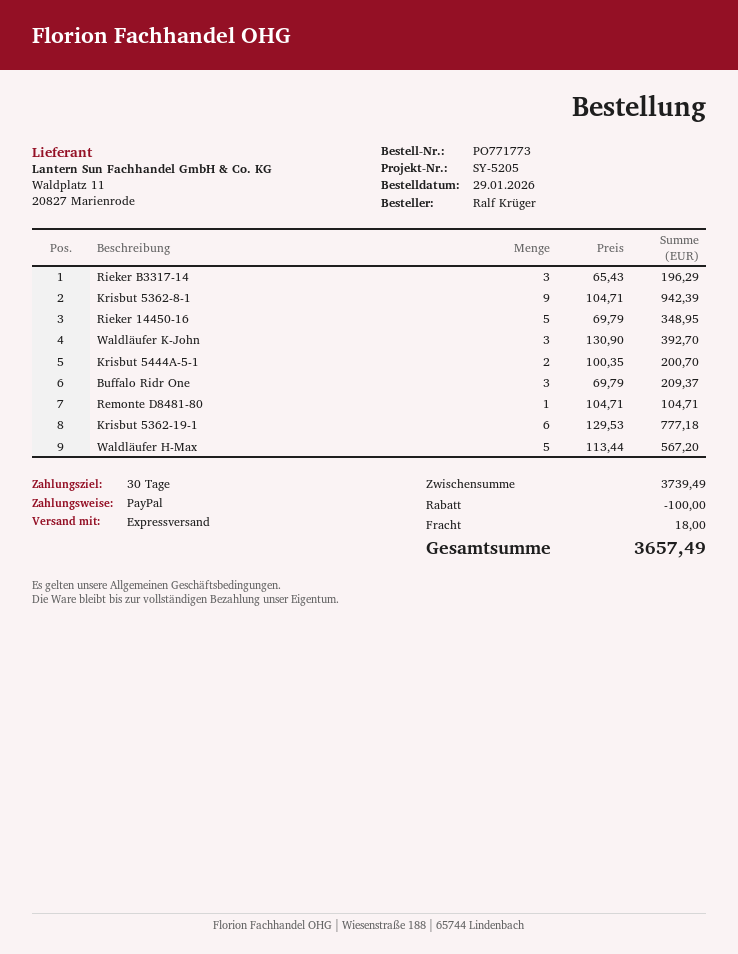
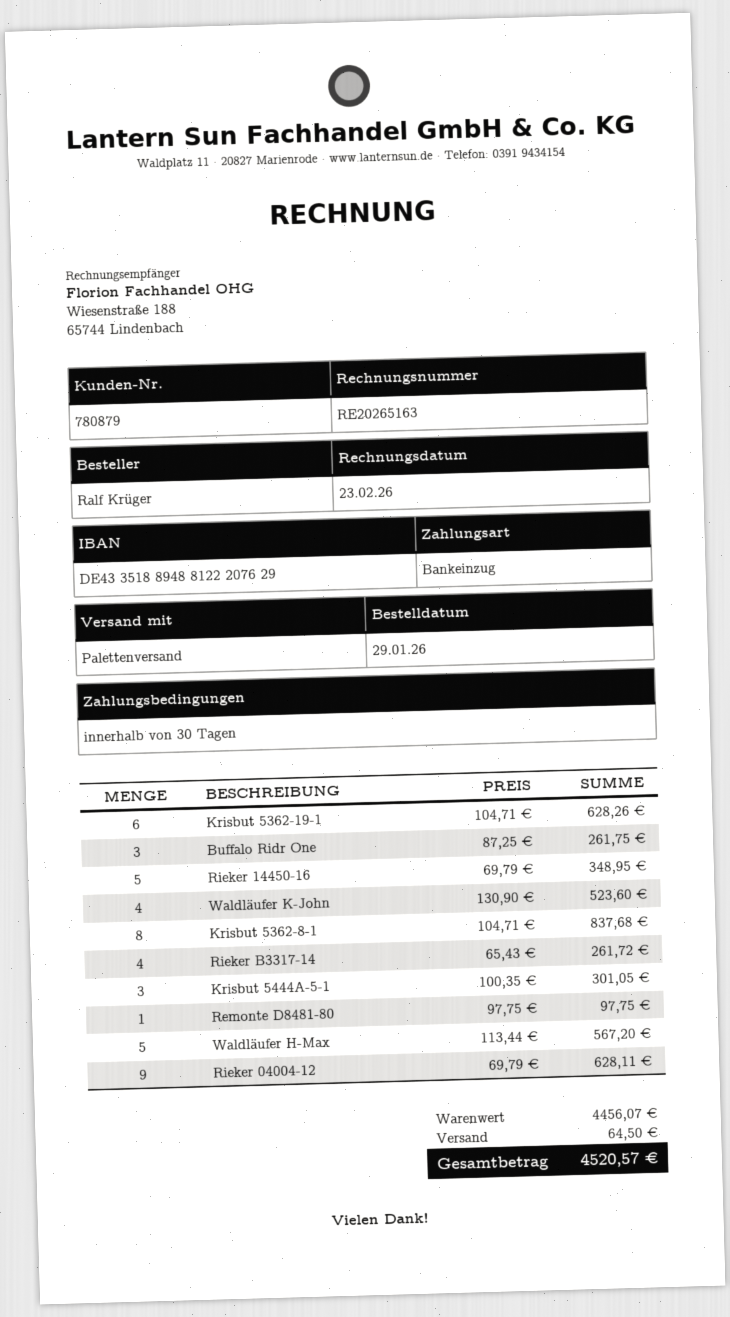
payment method: PayPal -> direct debit
shipping method: express -> pallet freight
Rieker B3317-14: 3 x 65.43 = 196.29 -> 4 x 65.43 = 261.72
Krisbut 5362-8-1: 9 x 104.71 = 942.39 -> 8 x 104.71 = 837.68
Waldläufer K-John: 3 x 130.90 = 392.70 -> 4 x 130.90 = 523.60
Krisbut 5444A-5-1: 2 x 100.35 = 200.70 -> 3 x 100.35 = 301.05
Buffalo Ridr One: 3 x 69.79 = 209.37 -> 3 x 87.25 = 261.75
Remonte D8481-80: 1 x 104.71 = 104.71 -> 1 x 97.75 = 97.75
Krisbut 5362-19-1: 6 x 129.53 = 777.18 -> 6 x 104.71 = 628.26
Rieker 04004-12: none -> 9 x 69.79 = 628.11
subtotal: 3739.49 -> 4456.07
discount: 100.00 -> none
shipping: 18.00 -> 64.50
total: 3657.49 -> 4520.57

